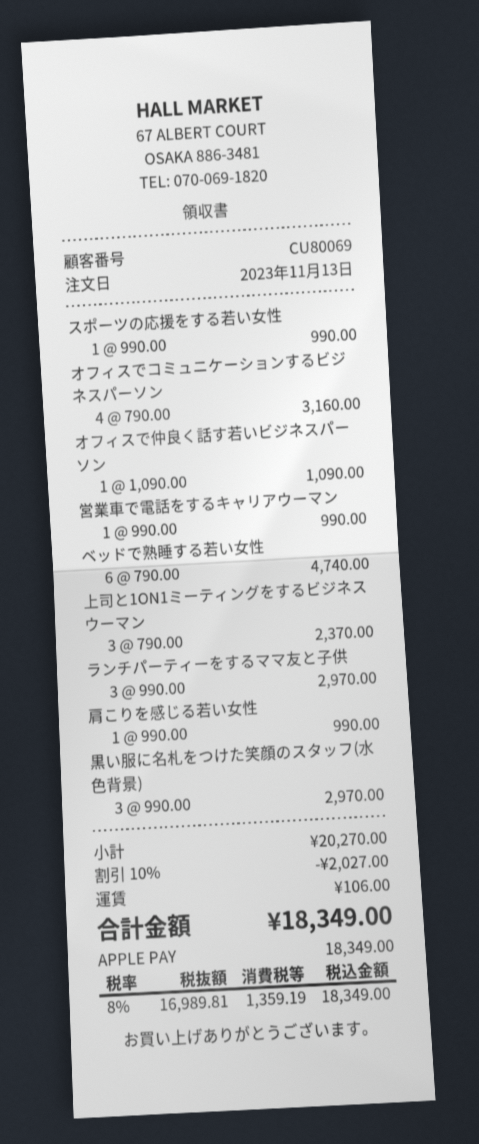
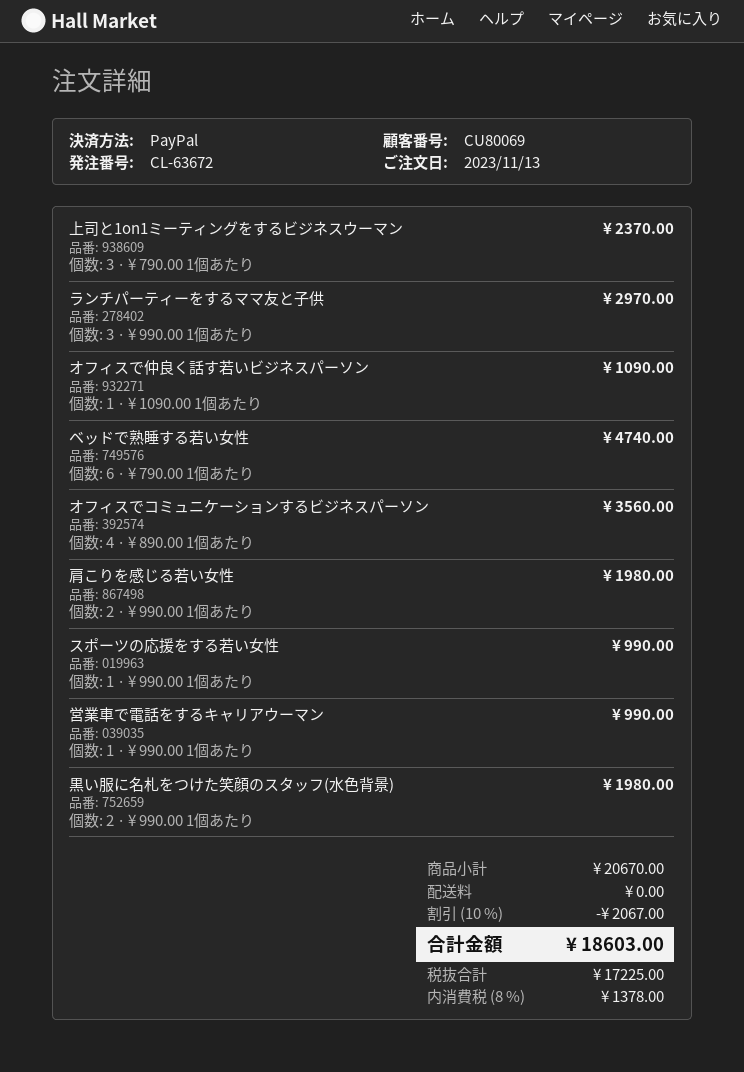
payment method: Apple Pay -> PayPal
オフィスでコミュニケーションするビジネスパーソン: 4 x 790.00 = 3160.00 -> 4 x 890.00 = 3560.00
肩こりを感じる若い女性: 1 x 990.00 = 990.00 -> 2 x 990.00 = 1980.00
黒い服に名札をつけた笑顔のスタッフ(水色背景): 3 x 990.00 = 2970.00 -> 2 x 990.00 = 1980.00
subtotal: 20270.00 -> 20670.00
discount: 10% = 2027.00 -> 10% = 2067.00
shipping: 106.00 -> 0.00
net: 16989.81 -> 17225.00
tax: 8% = 1359.19 -> 8% = 1378.00
total: 18349.00 -> 18603.00

